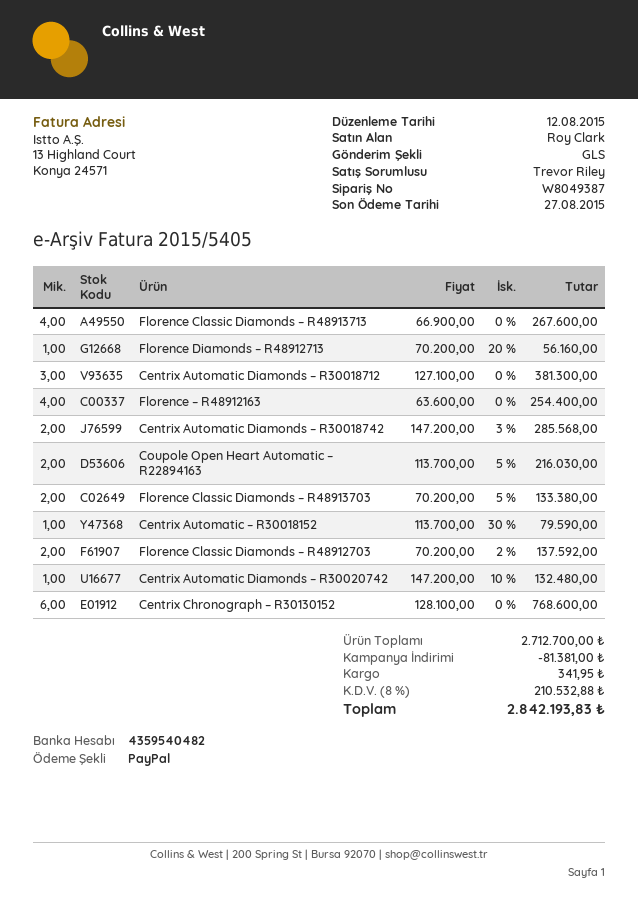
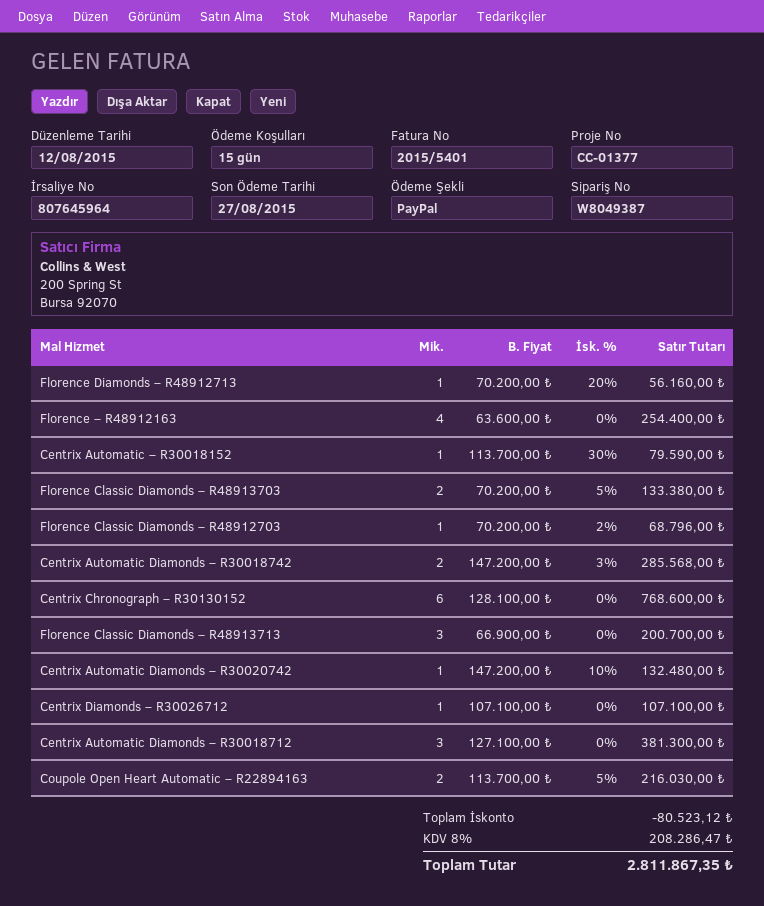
invoice number: 2015/5405 -> 2015/5401
Florence Classic Diamonds – R48913713: 4 x 66900.00 = 267600.00 -> 3 x 66900.00 = 200700.00
Florence Classic Diamonds – R48912703: 2 x 70200.00 - 2% = 137592.00 -> 1 x 70200.00 - 2% = 68796.00
Centrix Diamonds – R30026712: none -> 1 x 107100.00 = 107100.00
discount: 81381.00 -> 80523.12
shipping: 341.95 -> none
tax: 8% = 210532.88 -> 8% = 208286.47
total: 2842193.83 -> 2811867.35

